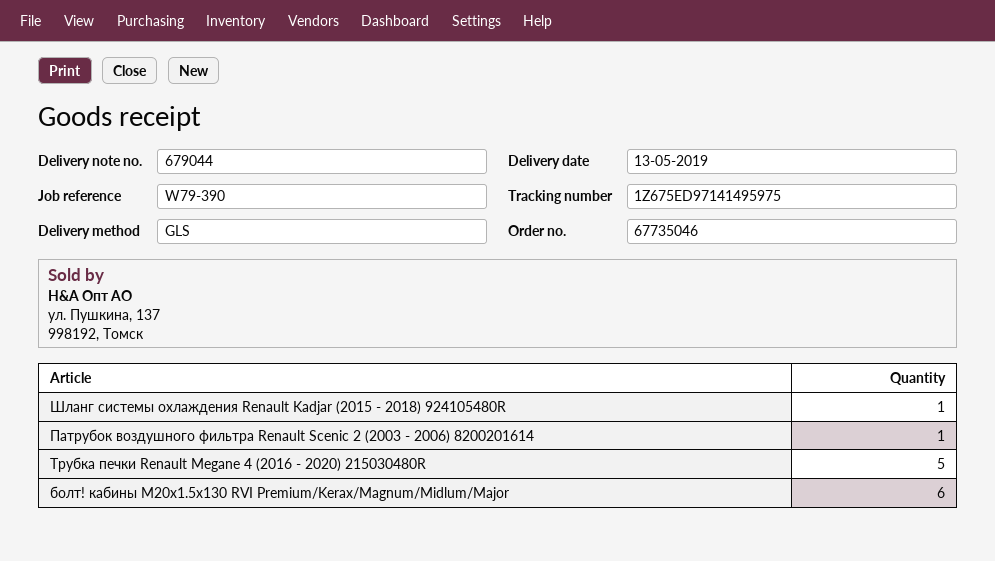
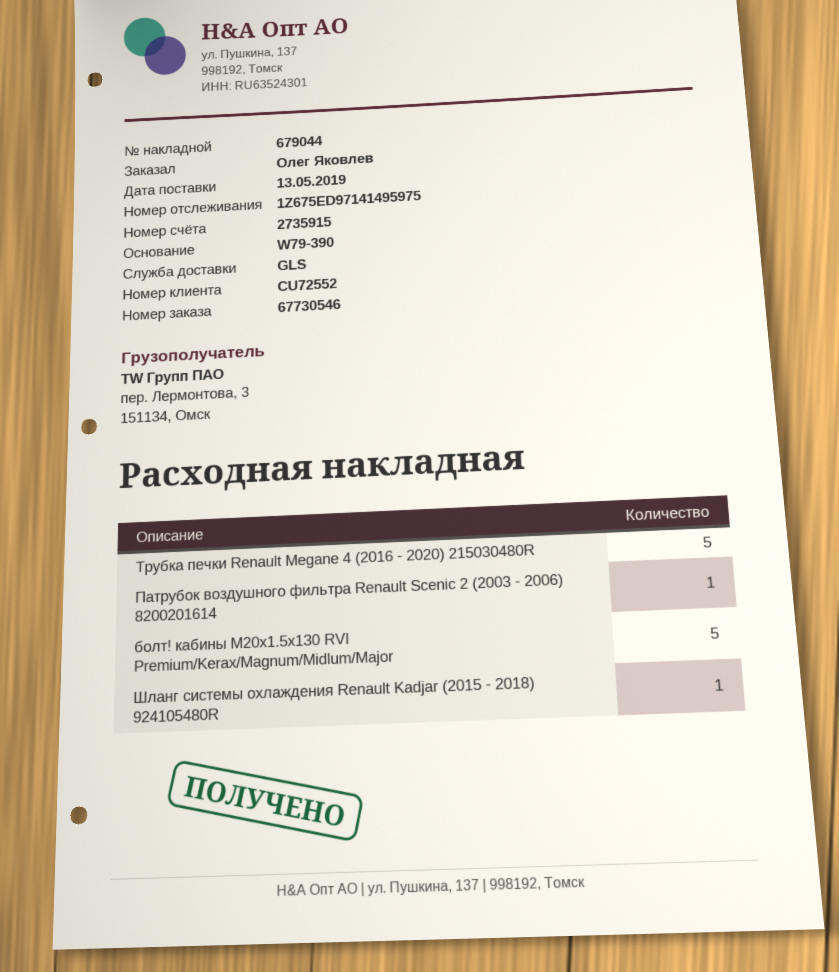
order number: 67735046 -> 67730546
болт! кабины M20x1.5x130 RVI Premium/Kerax/Magnum/Midlum/Major: 6 -> 5

